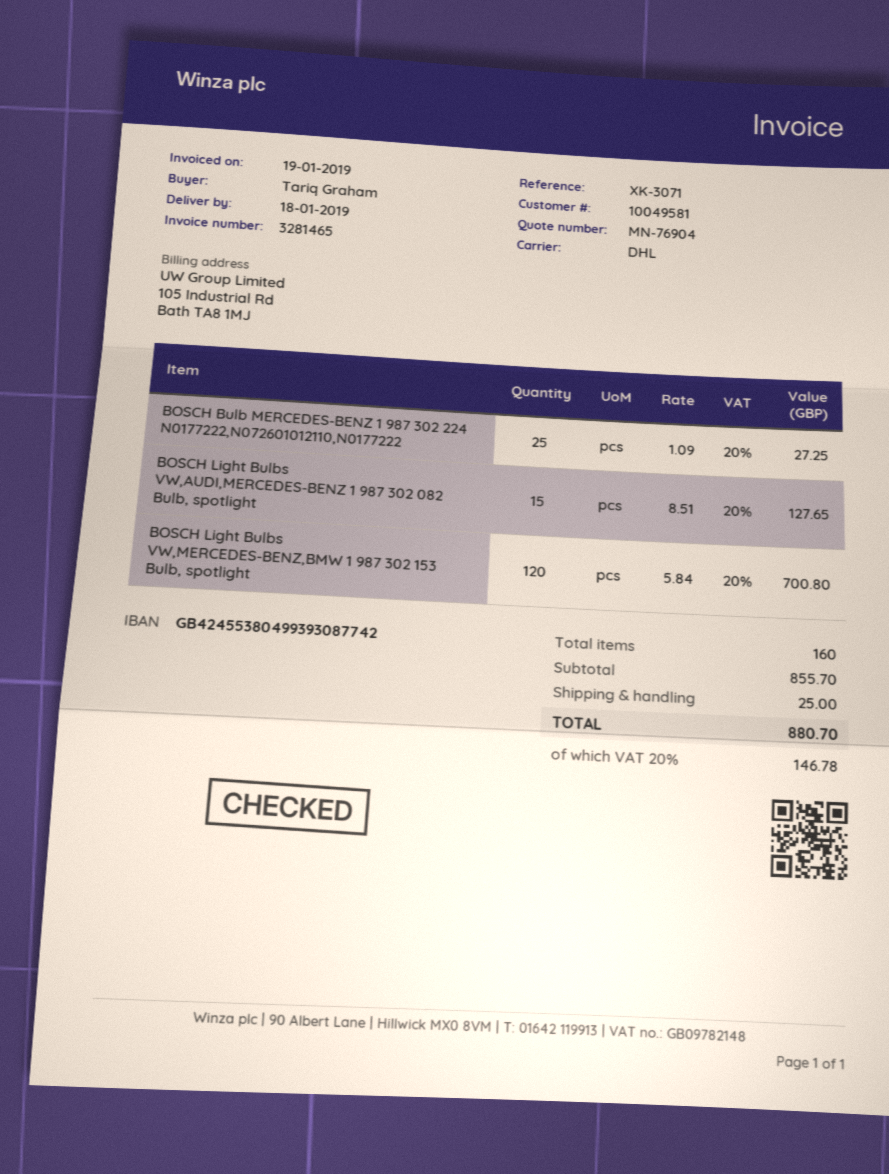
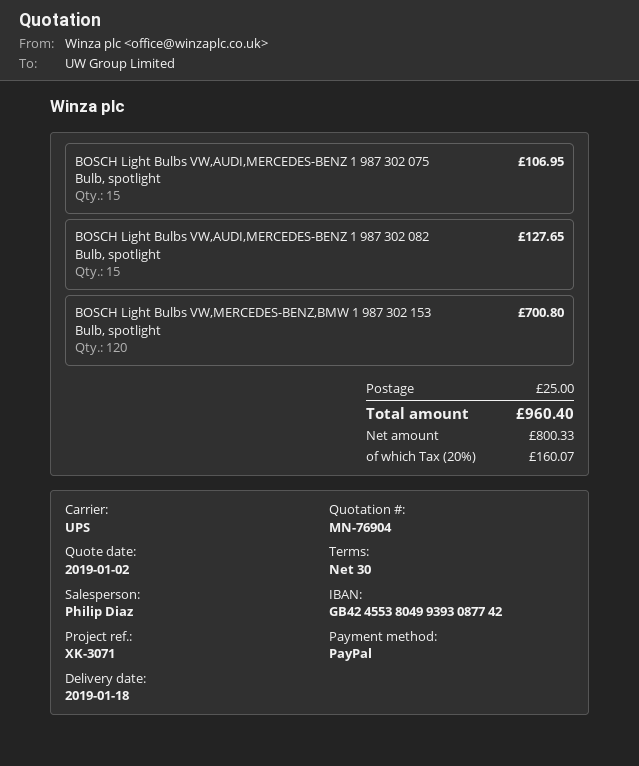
shipping method: DHL -> UPS
BOSCH Bulb MERCEDES-BENZ 1 987 302 224 N0177222,N072601012110,N0177222: 25 for 27.25 -> none
BOSCH Light Bulbs VW,AUDI,MERCEDES-BENZ 1 987 302 075 Bulb, spotlight: none -> 15 for 106.95
tax: 20% = 146.78 -> 20% = 160.07
total: 880.70 -> 960.40

